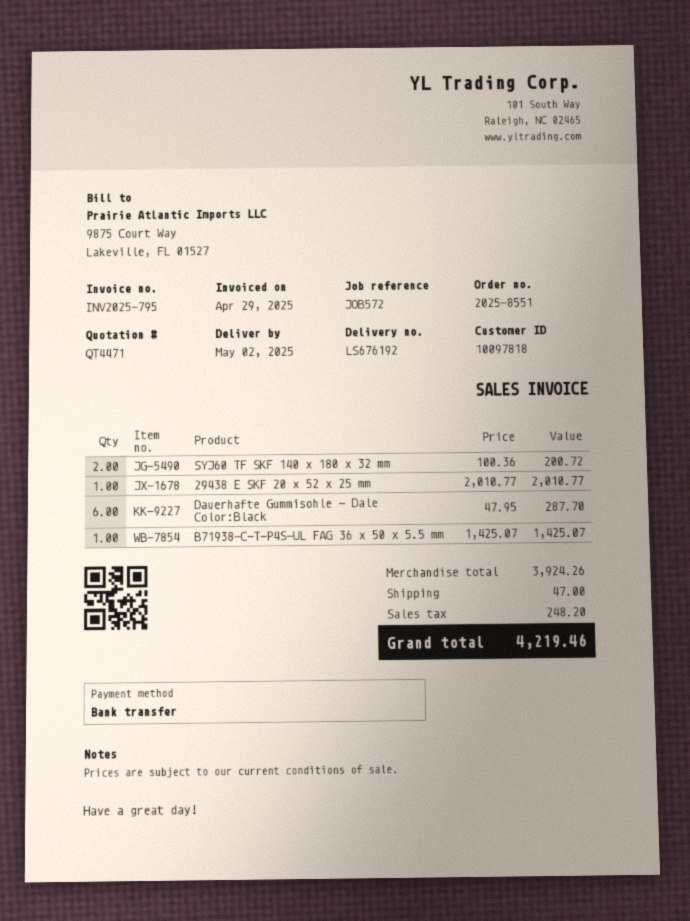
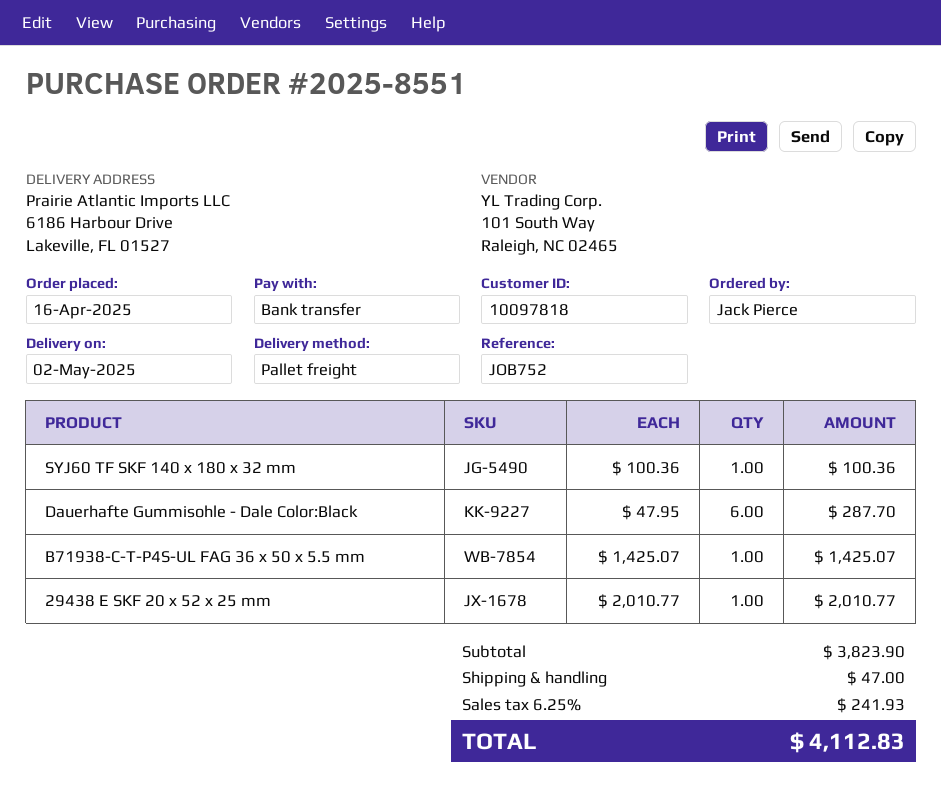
reference: JOB572 -> JOB752
SYJ60 TF SKF 140 x 180 x 32 mm: 2 x 100.36 = 200.72 -> 1 x 100.36 = 100.36
subtotal: 3924.26 -> 3823.90
tax: 248.20 -> 241.93
total: 4219.46 -> 4112.83

